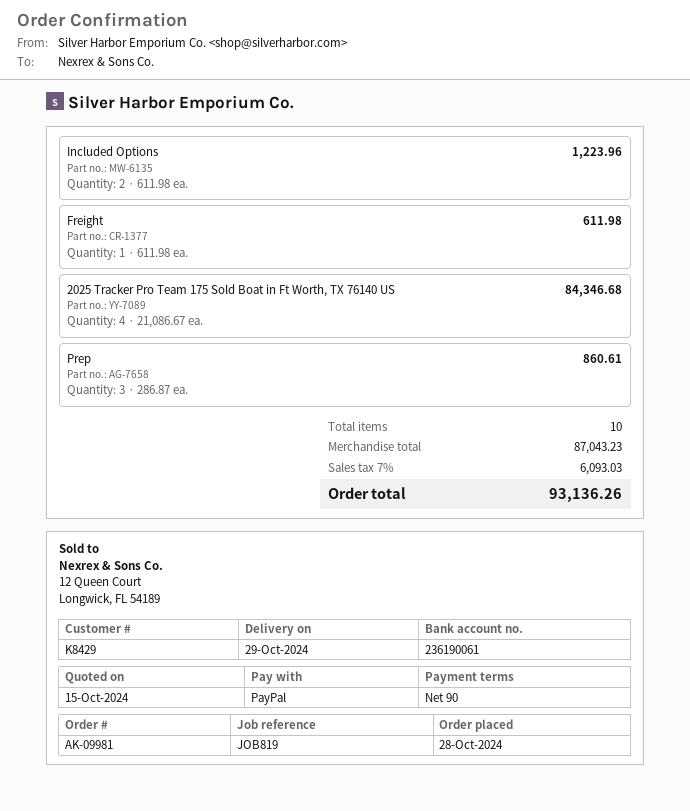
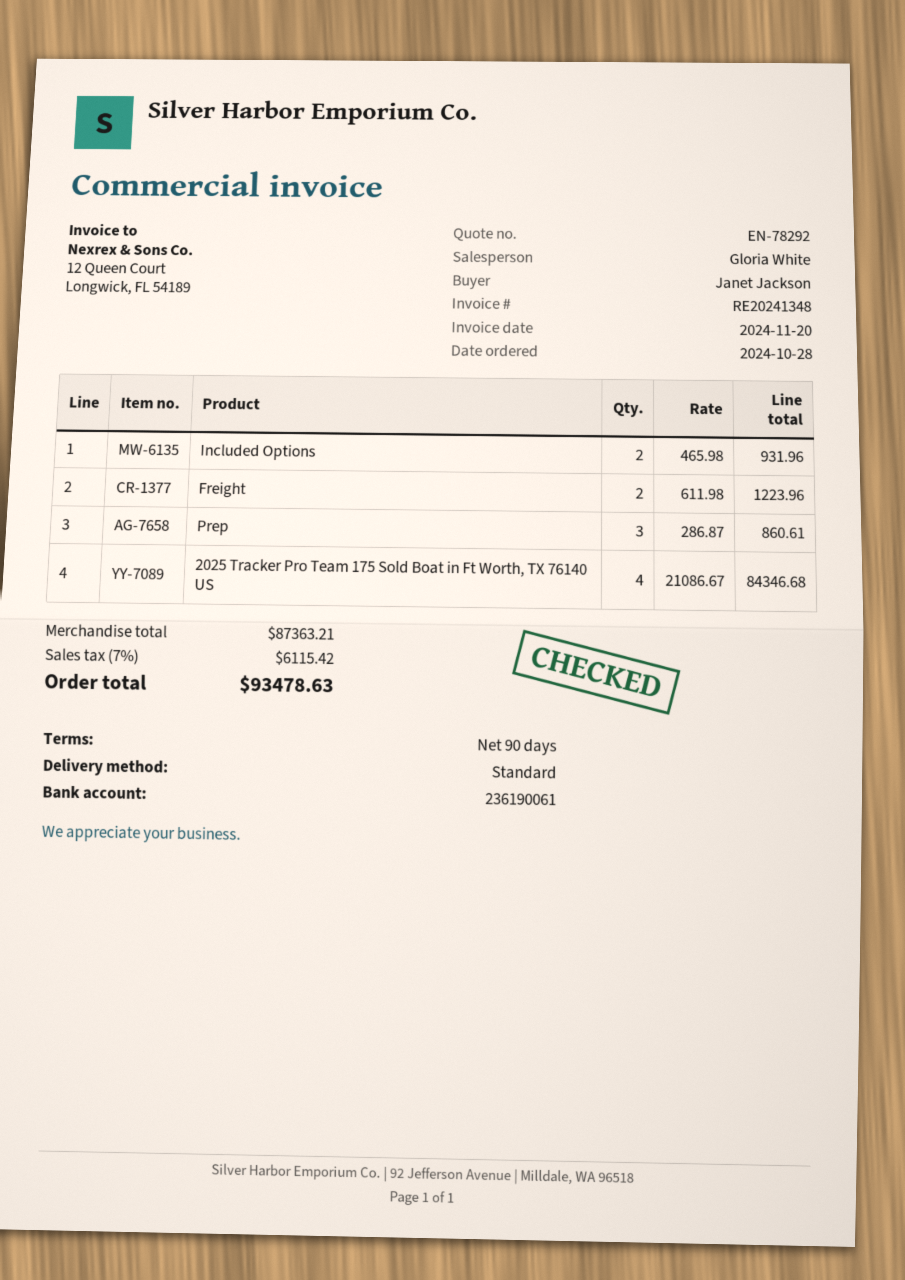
Included Options: 2 x 611.98 = 1223.96 -> 2 x 465.98 = 931.96
Freight: 1 x 611.98 = 611.98 -> 2 x 611.98 = 1223.96
subtotal: 87043.23 -> 87363.21
tax: 7% = 6093.03 -> 7% = 6115.42
total: 93136.26 -> 93478.63

